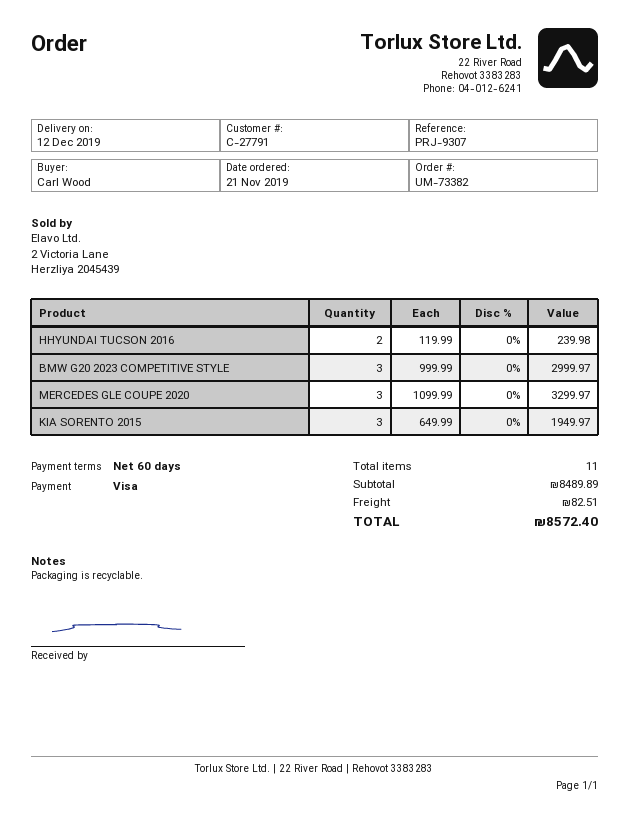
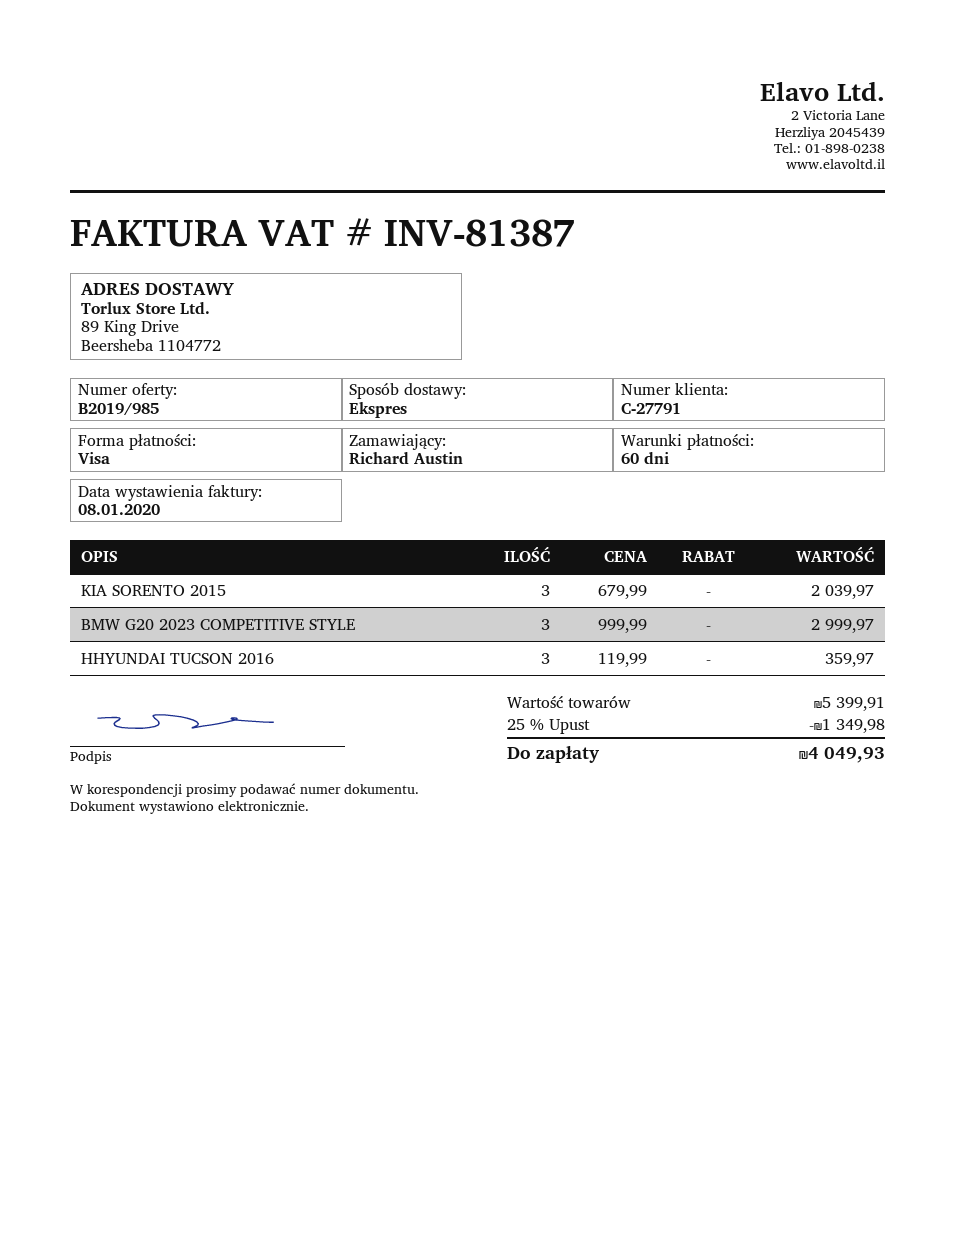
ordered by: Carl Wood -> Richard Austin
HHYUNDAI TUCSON 2016: 2 x 119.99 = 239.98 -> 3 x 119.99 = 359.97
MERCEDES GLE COUPE 2020: 3 x 1099.99 = 3299.97 -> none
KIA SORENTO 2015: 3 x 649.99 = 1949.97 -> 3 x 679.99 = 2039.97
subtotal: 8489.89 -> 5399.91
discount: none -> 25% = 1349.98
shipping: 82.51 -> none
total: 8572.40 -> 4049.93

